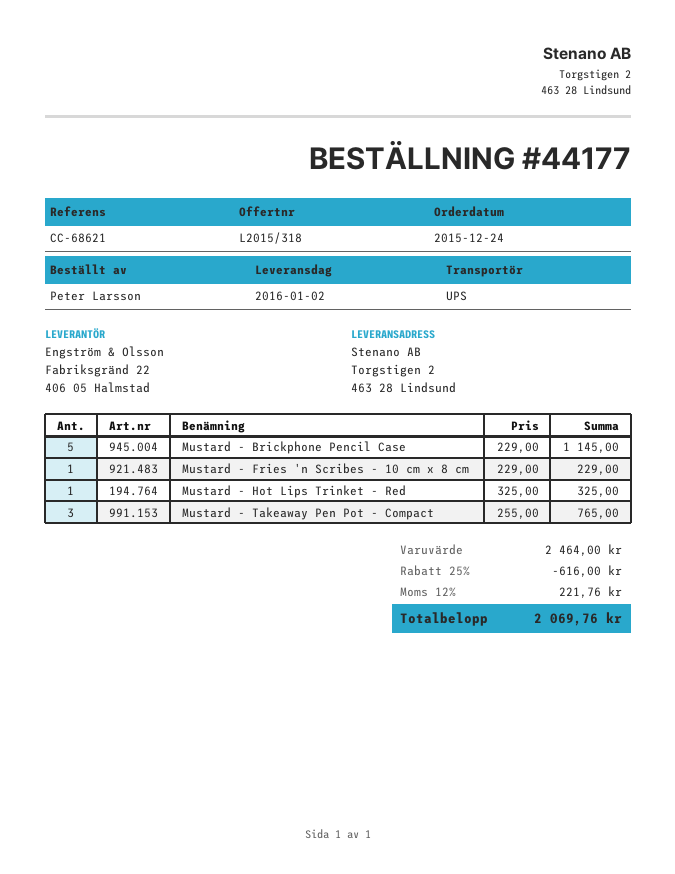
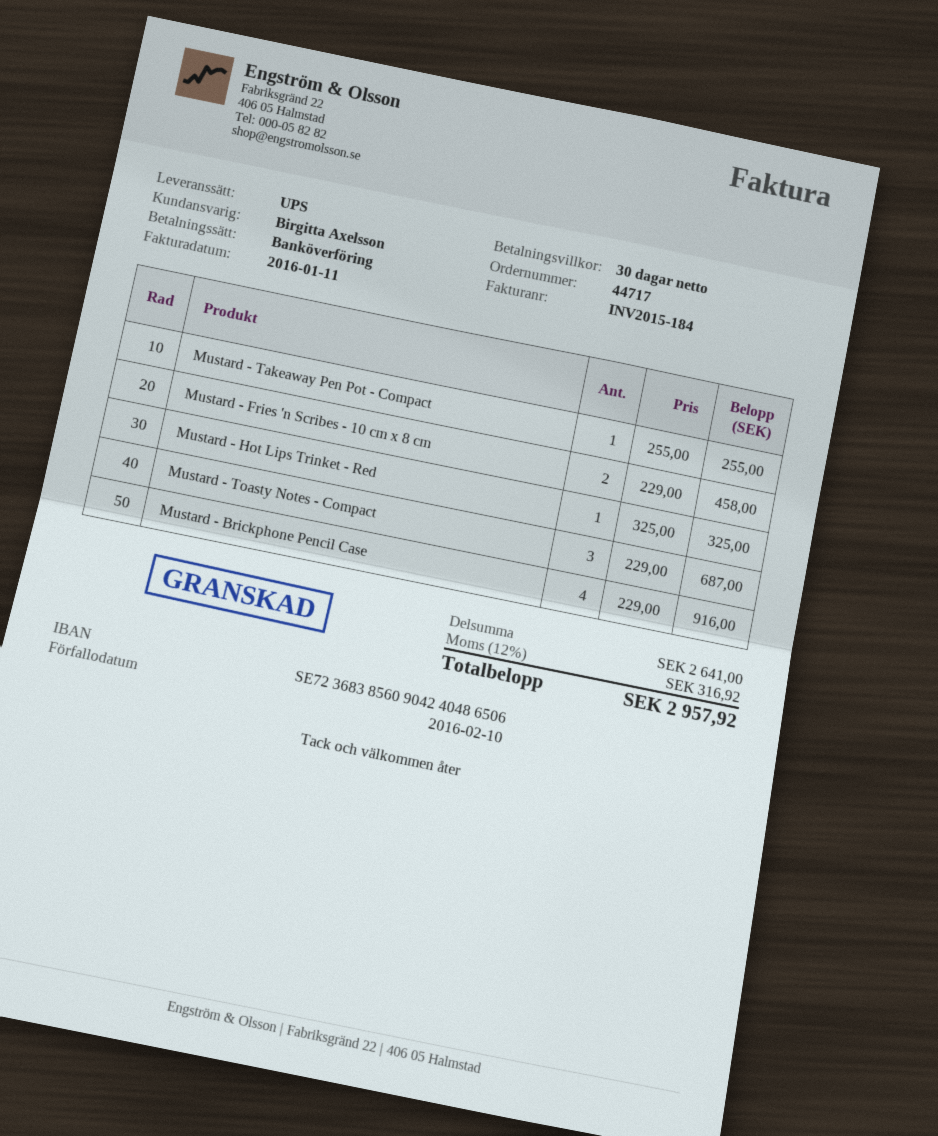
order number: 44177 -> 44717
Mustard - Brickphone Pencil Case: 5 x 229.00 = 1145.00 -> 4 x 229.00 = 916.00
Mustard - Fries 'n Scribes - 10 cm x 8 cm: 1 x 229.00 = 229.00 -> 2 x 229.00 = 458.00
Mustard - Takeaway Pen Pot - Compact: 3 x 255.00 = 765.00 -> 1 x 255.00 = 255.00
Mustard - Toasty Notes - Compact: none -> 3 x 229.00 = 687.00
subtotal: 2464.00 -> 2641.00
discount: 25% = 616.00 -> none
tax: 12% = 221.76 -> 12% = 316.92
total: 2069.76 -> 2957.92

